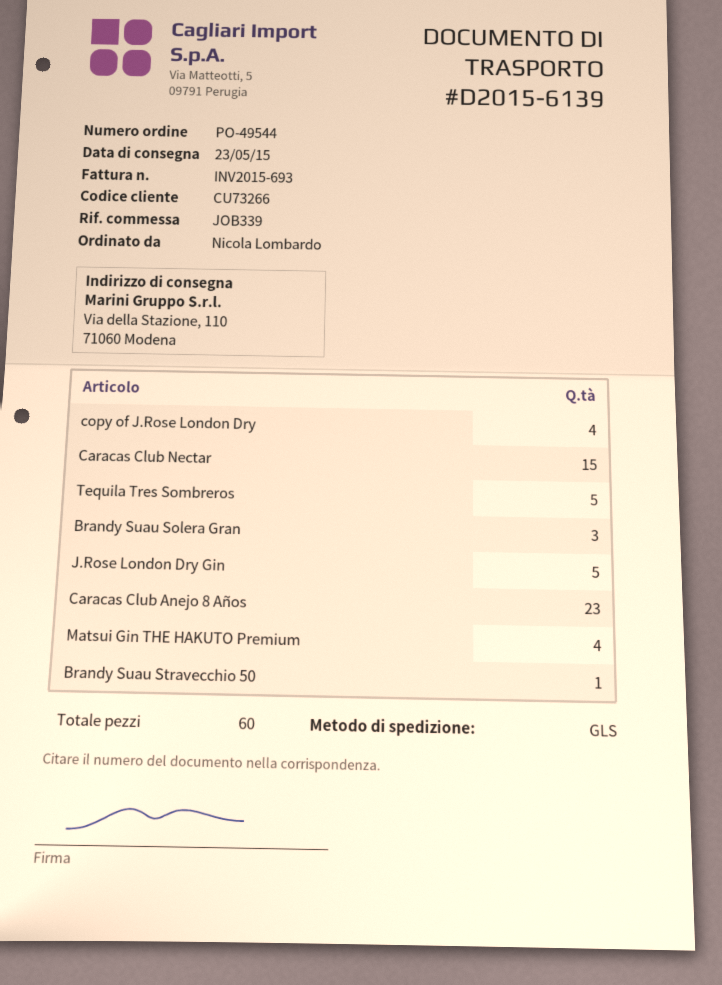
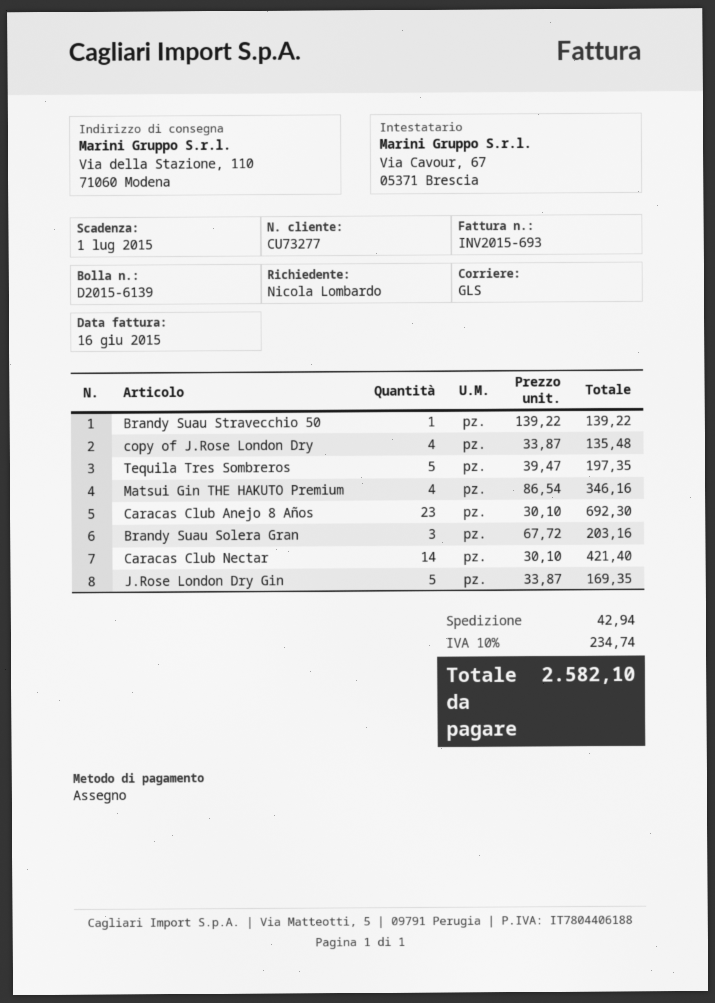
customer number: CU73266 -> CU73277
Caracas Club Nectar: 15 -> 14

